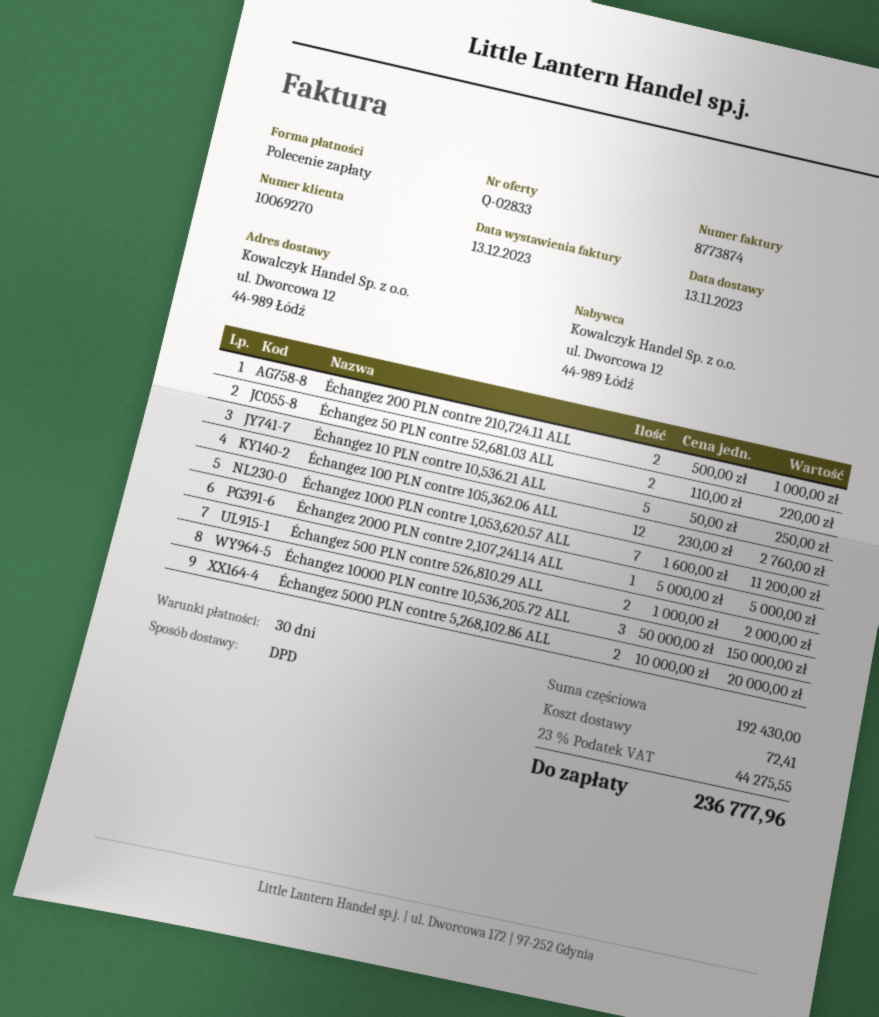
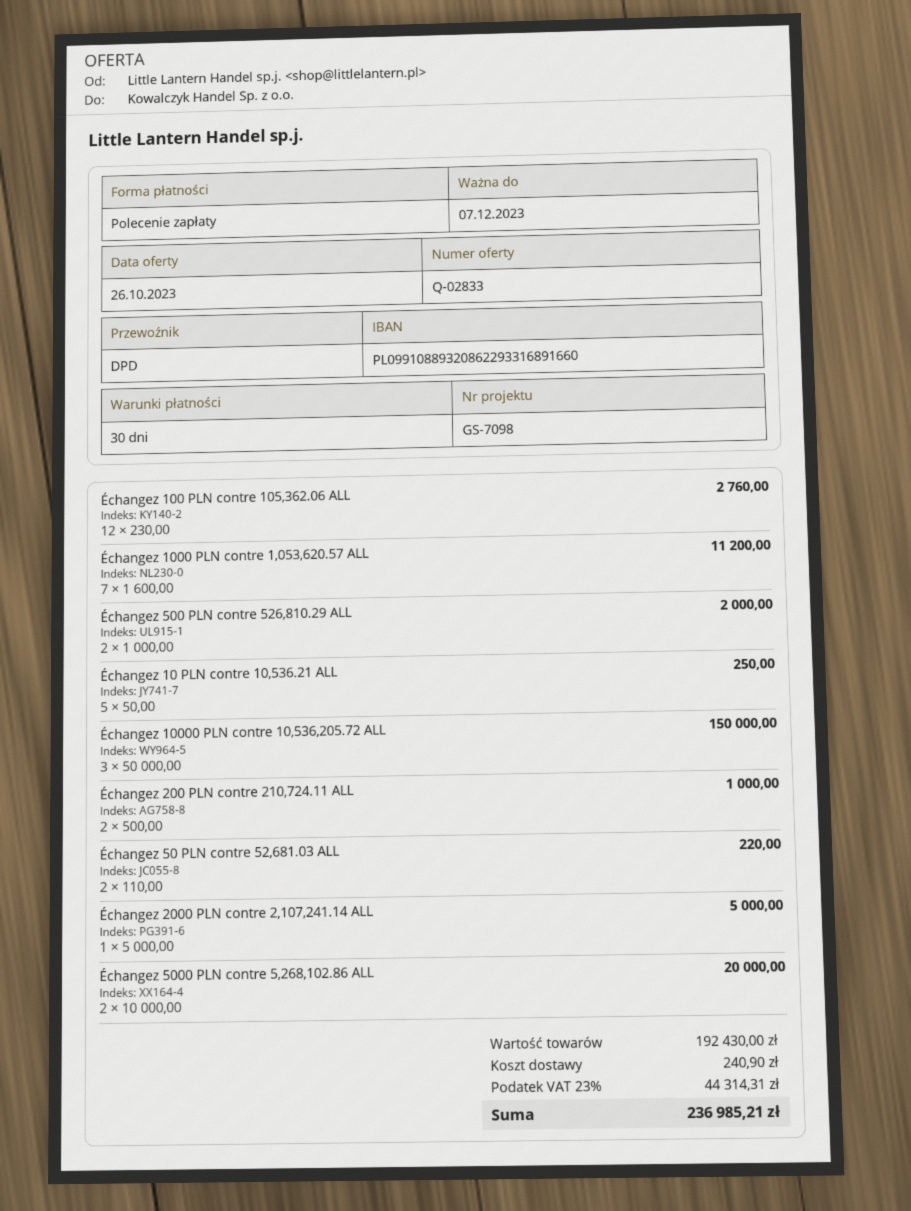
shipping: 72.41 -> 240.90
tax: 23% = 44275.55 -> 23% = 44314.31
total: 236777.96 -> 236985.21

